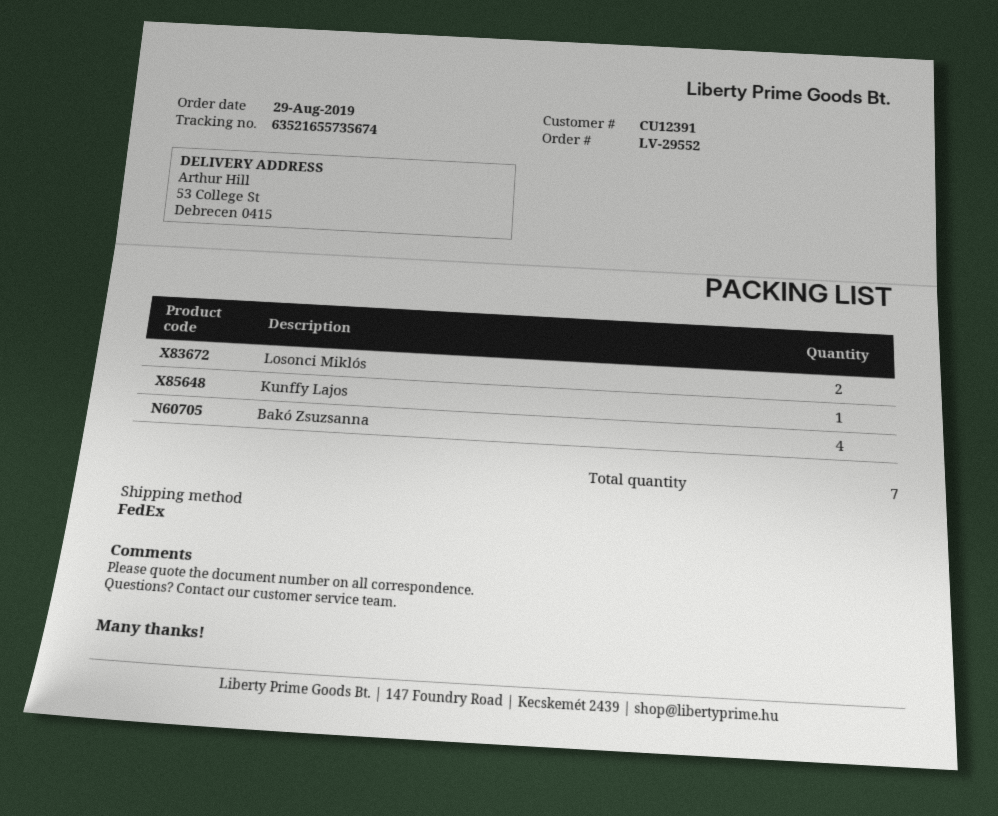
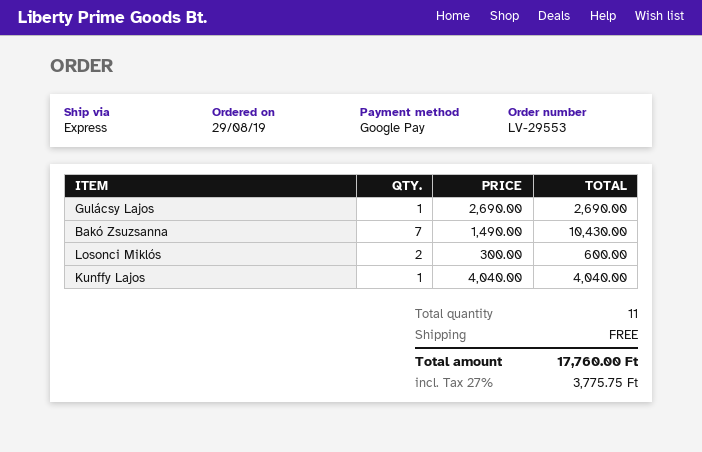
order number: LV-29552 -> LV-29553
shipping method: FedEx -> express
Bakó Zsuzsanna: 4 -> 7
Gulácsy Lajos: none -> 1
total quantity: 7 -> 11

